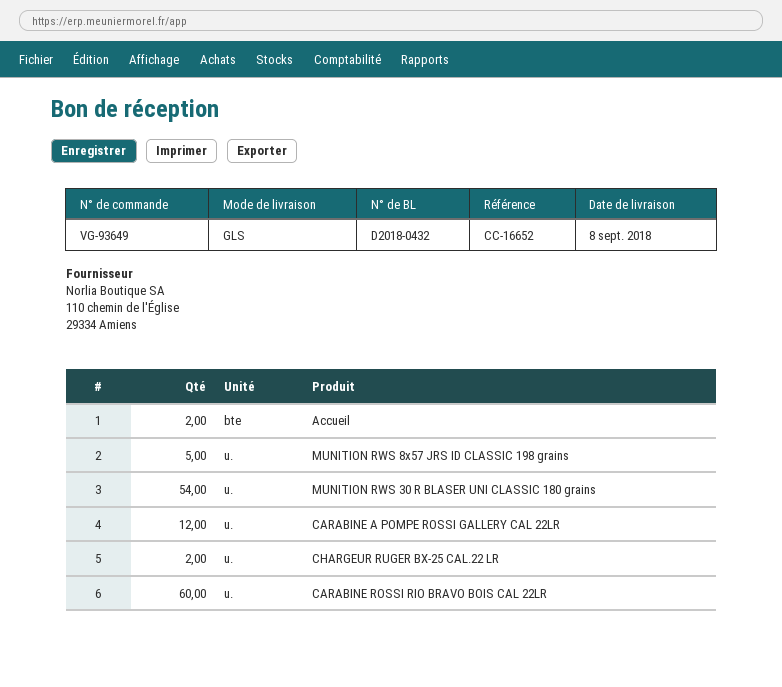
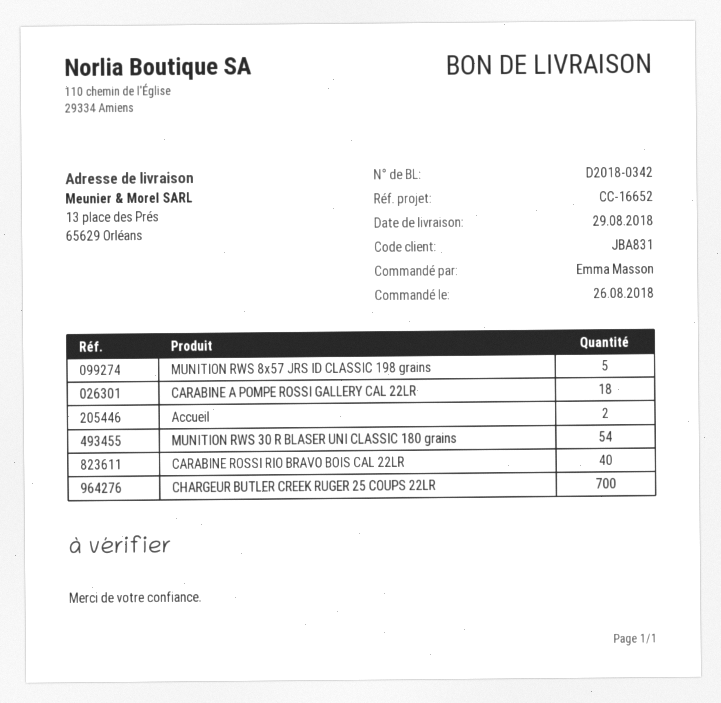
delivery note number: D2018-0432 -> D2018-0342
delivery date: 2018-09-08 -> 2018-08-29
CARABINE A POMPE ROSSI GALLERY CAL 22LR: 12 -> 18
CHARGEUR RUGER BX-25 CAL.22 LR: 2 -> none
CARABINE ROSSI RIO BRAVO BOIS CAL 22LR: 60 -> 40
CHARGEUR BUTLER CREEK RUGER 25 COUPS 22LR: none -> 700

